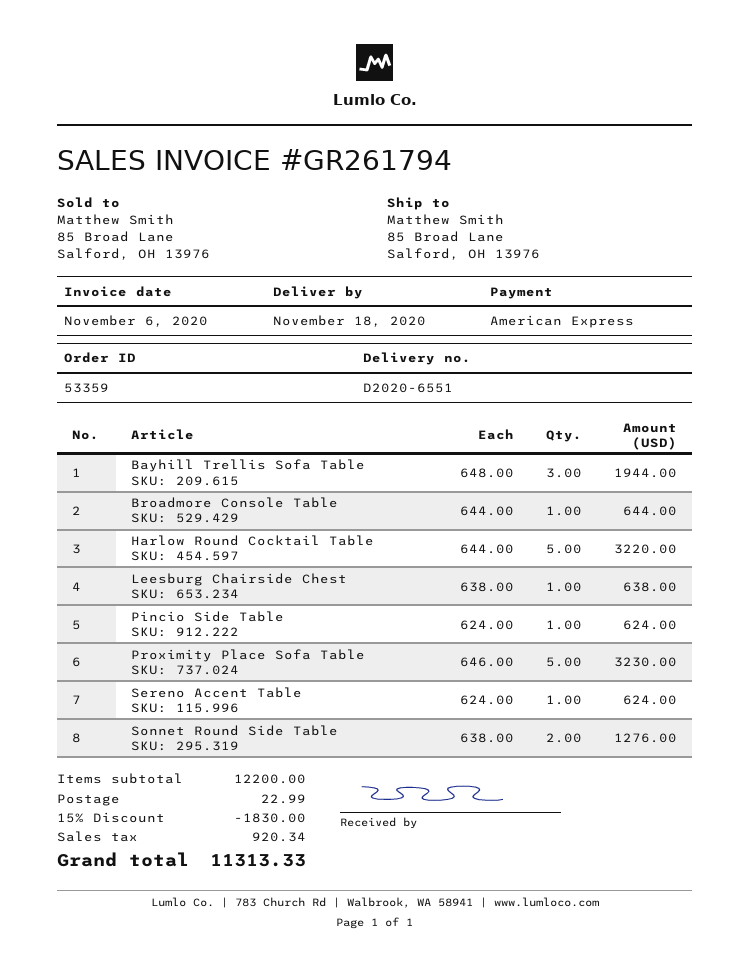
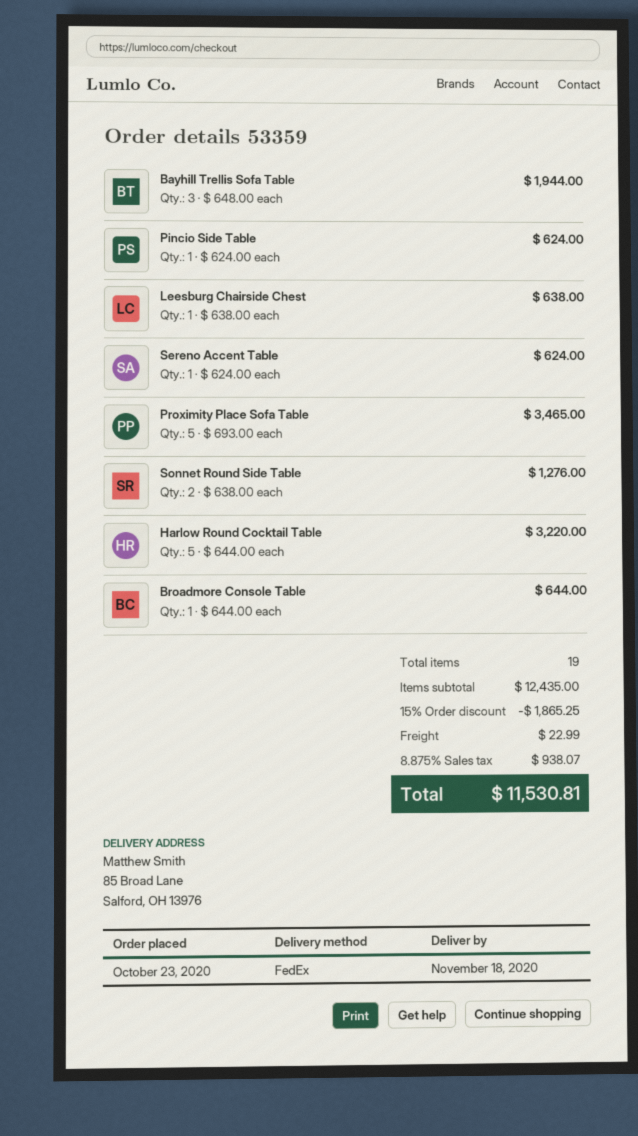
Proximity Place Sofa Table: 5 x 646.00 = 3230.00 -> 5 x 693.00 = 3465.00
subtotal: 12200.00 -> 12435.00
discount: 15% = 1830.00 -> 15% = 1865.25
tax: 920.34 -> 938.07
total: 11313.33 -> 11530.81

